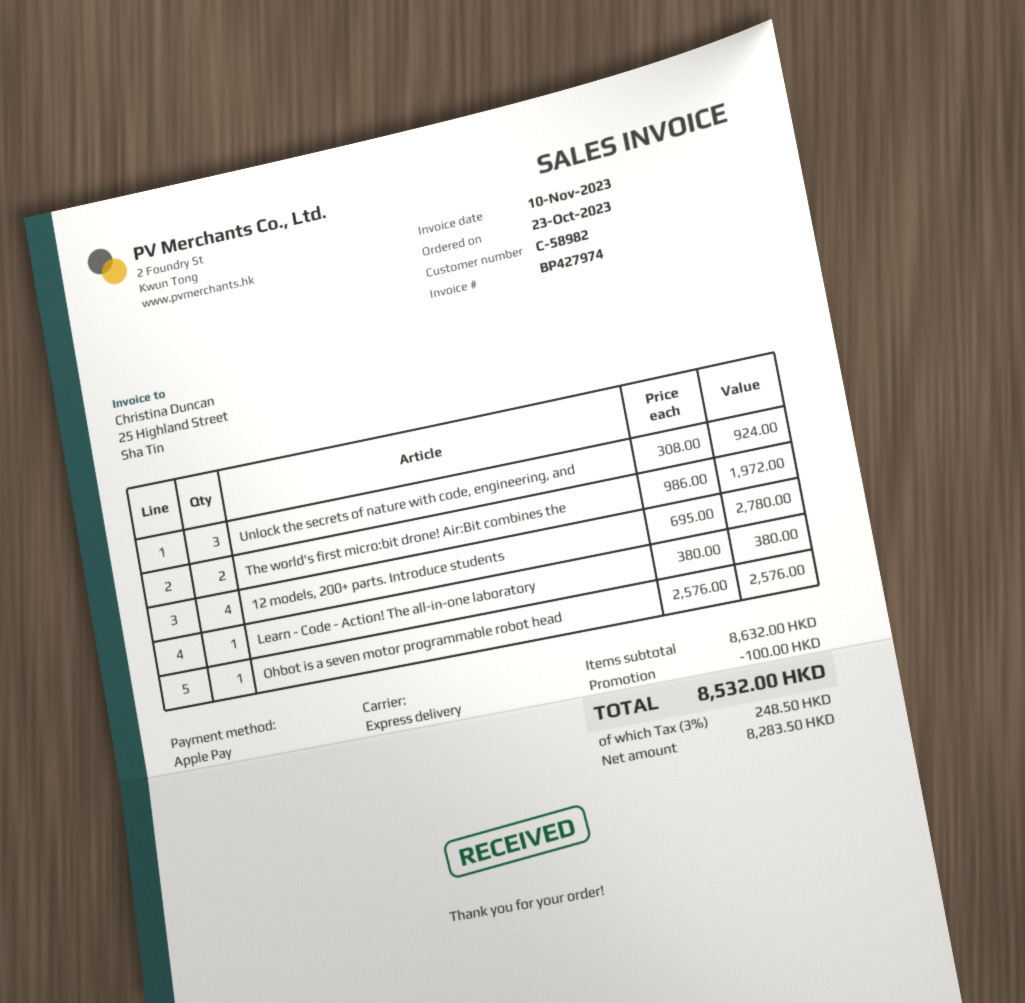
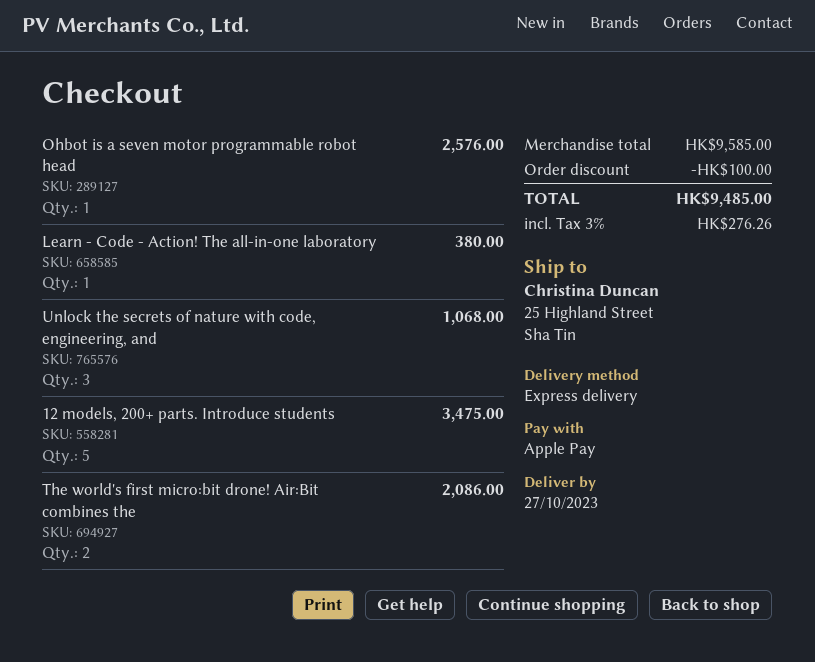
Unlock the secrets of nature with code, engineering, and: 3 for 924.00 -> 3 for 1068.00
The world's first micro:bit drone! Air:Bit combines the: 2 for 1972.00 -> 2 for 2086.00
12 models, 200+ parts. Introduce students: 4 for 2780.00 -> 5 for 3475.00
subtotal: 8632.00 -> 9585.00
tax: 3% = 248.50 -> 3% = 276.26
total: 8532.00 -> 9485.00

